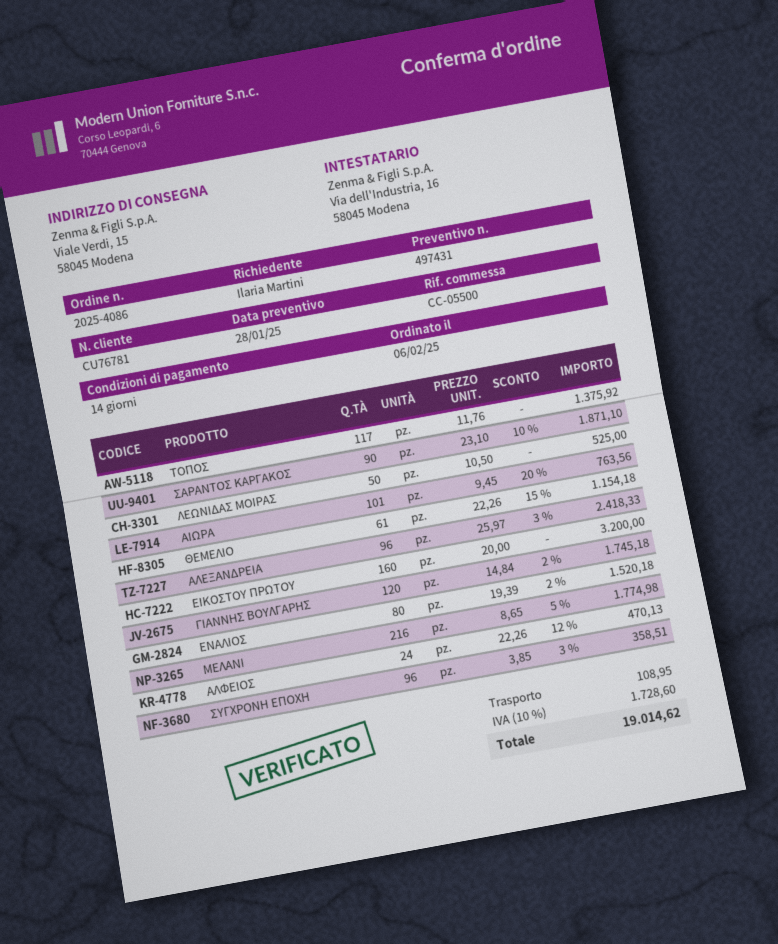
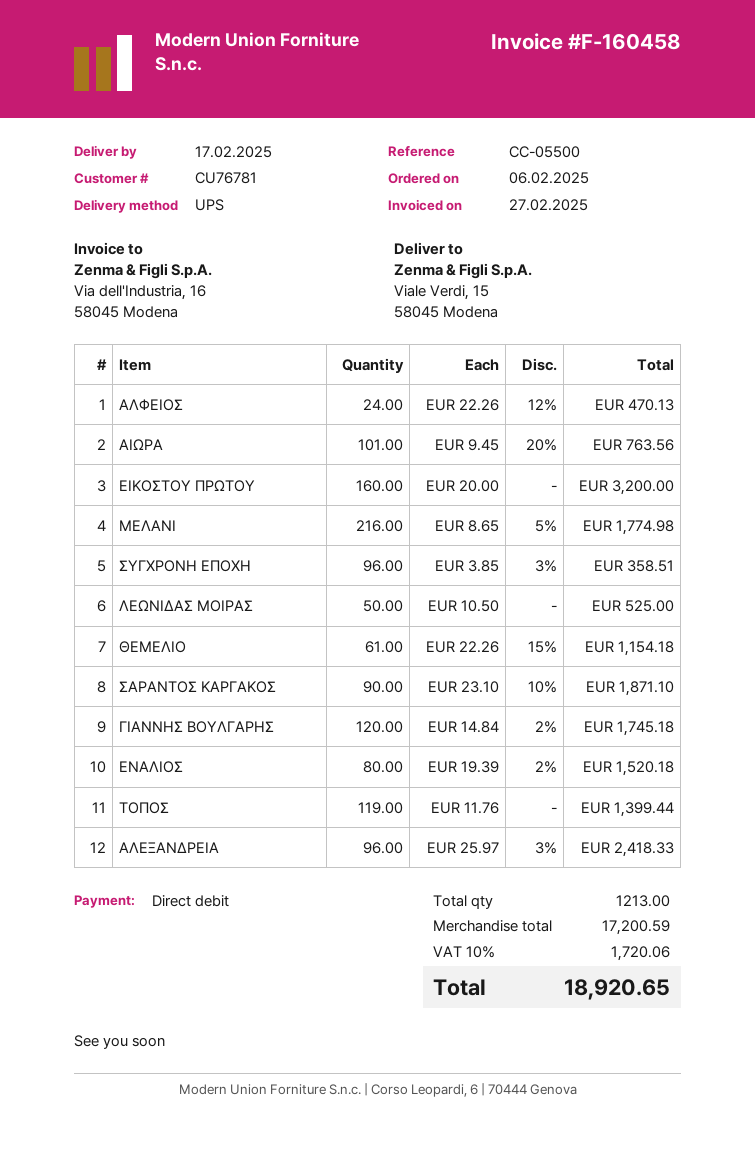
ΤΟΠΟΣ: 117 x 11.76 = 1375.92 -> 119 x 11.76 = 1399.44
shipping: 108.95 -> none
tax: 10% = 1728.60 -> 10% = 1720.06
total: 19014.62 -> 18920.65

